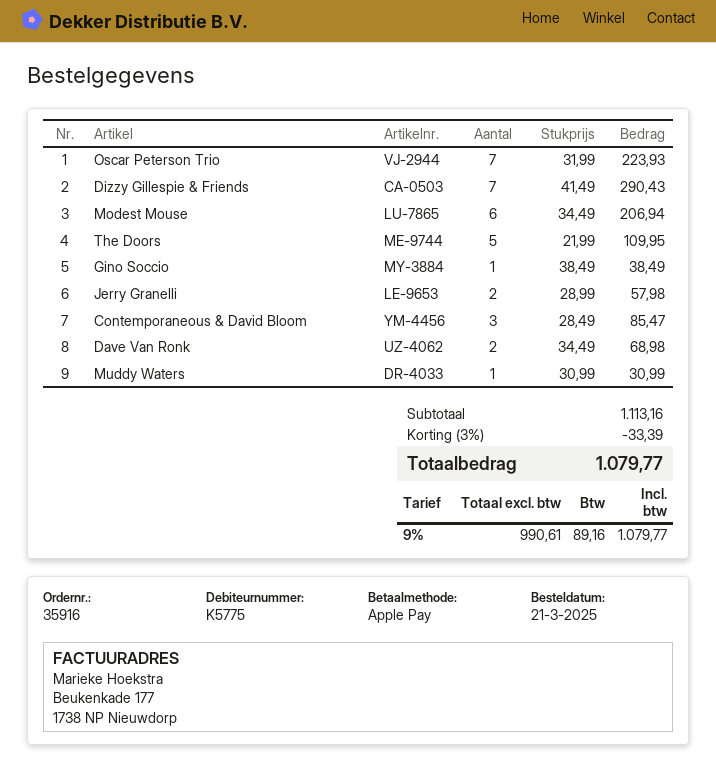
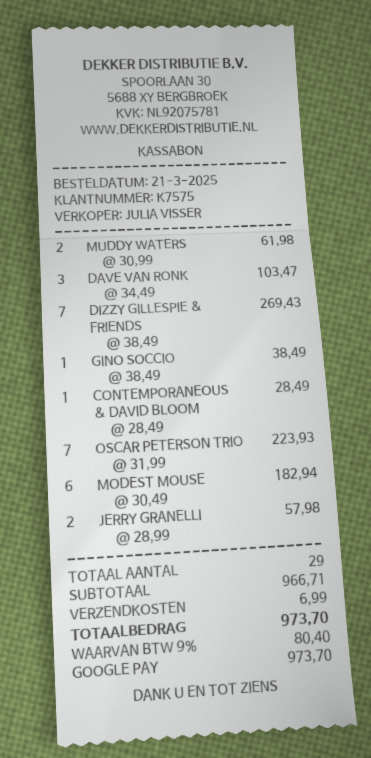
customer number: K5775 -> K7575
payment method: Apple Pay -> Google Pay
Dizzy Gillespie & Friends: 7 x 41.49 = 290.43 -> 7 x 38.49 = 269.43
Modest Mouse: 6 x 34.49 = 206.94 -> 6 x 30.49 = 182.94
The Doors: 5 x 21.99 = 109.95 -> none
Contemporaneous & David Bloom: 3 x 28.49 = 85.47 -> 1 x 28.49 = 28.49
Dave Van Ronk: 2 x 34.49 = 68.98 -> 3 x 34.49 = 103.47
Muddy Waters: 1 x 30.99 = 30.99 -> 2 x 30.99 = 61.98
subtotal: 1113.16 -> 966.71
discount: 3% = 33.39 -> none
shipping: none -> 6.99
tax: 9% = 89.16 -> 9% = 80.40
total: 1079.77 -> 973.70

